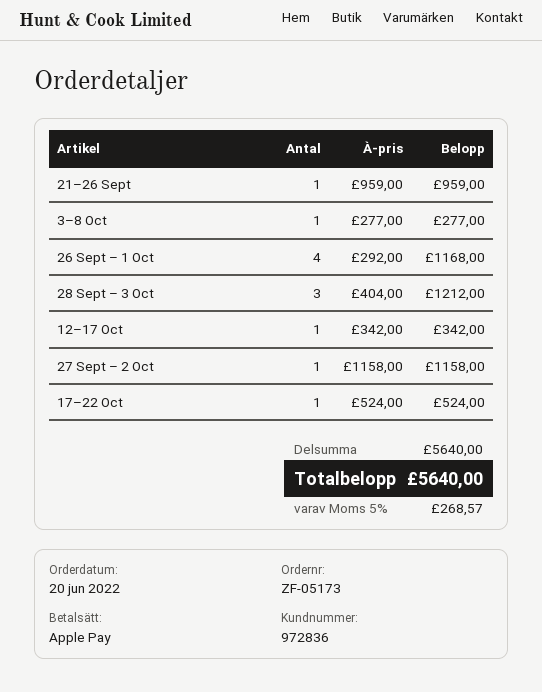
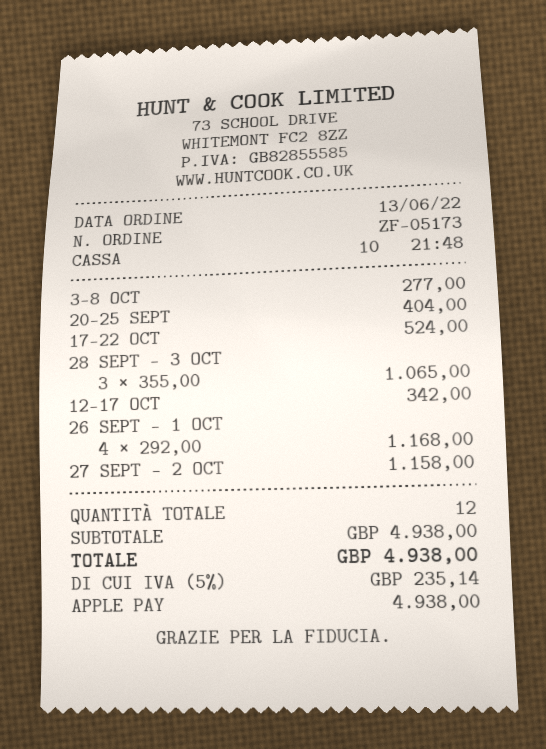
order date: 2022-06-20 -> 2022-06-13
21–26 Sept: 1 x 959.00 = 959.00 -> none
28 Sept – 3 Oct: 3 x 404.00 = 1212.00 -> 3 x 355.00 = 1065.00
20–25 SEPT: none -> 1 x 404.00 = 404.00
subtotal: 5640.00 -> 4938.00
tax: 5% = 268.57 -> 5% = 235.14
total: 5640.00 -> 4938.00

